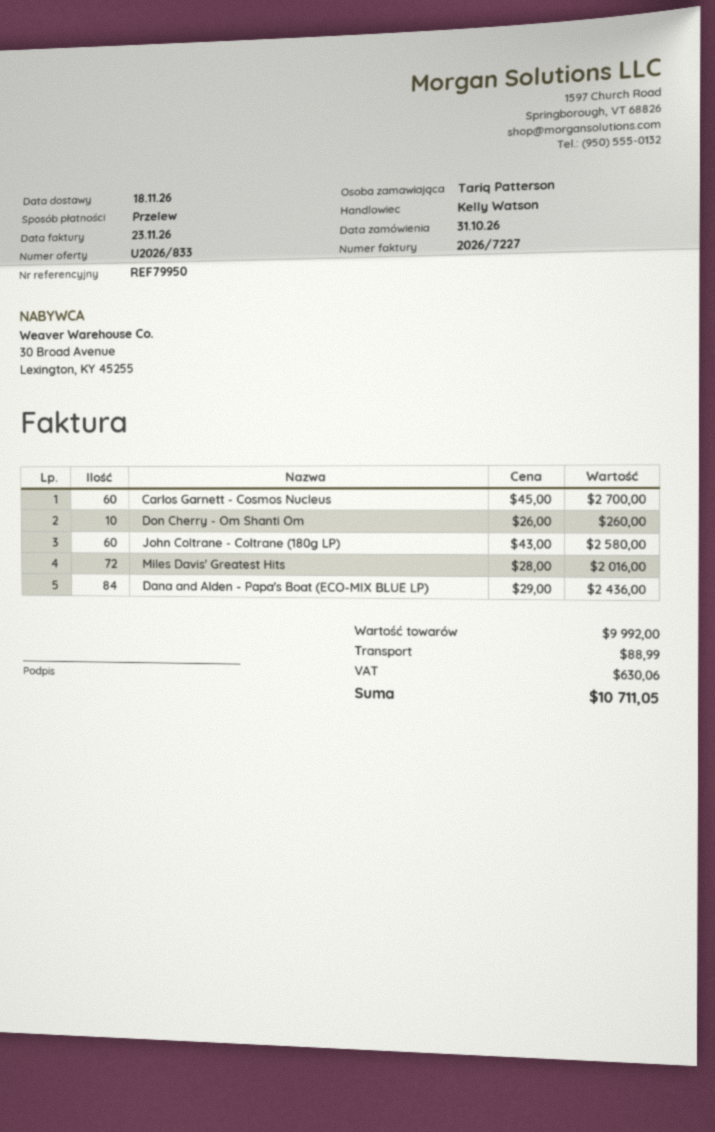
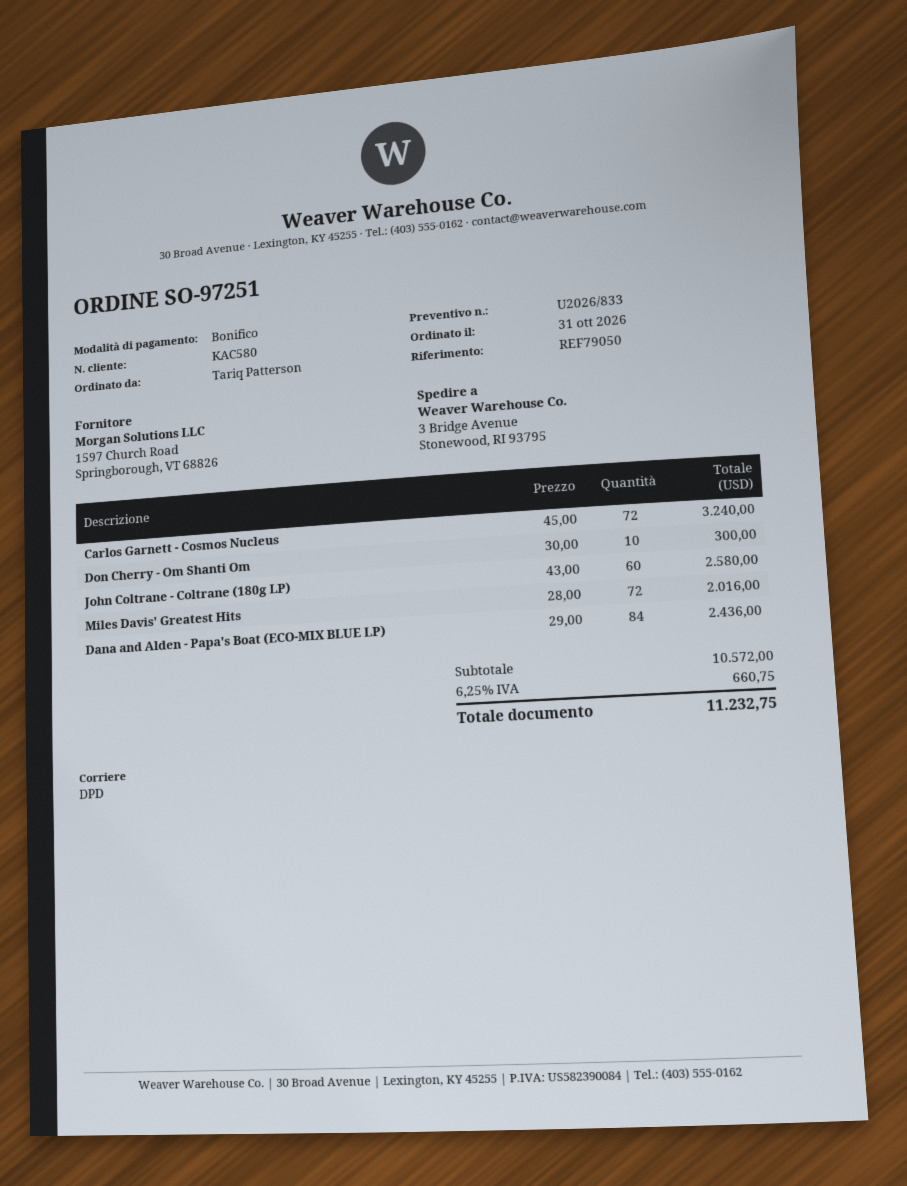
reference: REF79950 -> REF79050
Carlos Garnett - Cosmos Nucleus: 60 x 45.00 = 2700.00 -> 72 x 45.00 = 3240.00
Don Cherry - Om Shanti Om: 10 x 26.00 = 260.00 -> 10 x 30.00 = 300.00
subtotal: 9992.00 -> 10572.00
shipping: 88.99 -> none
tax: 630.06 -> 660.75
total: 10711.05 -> 11232.75

